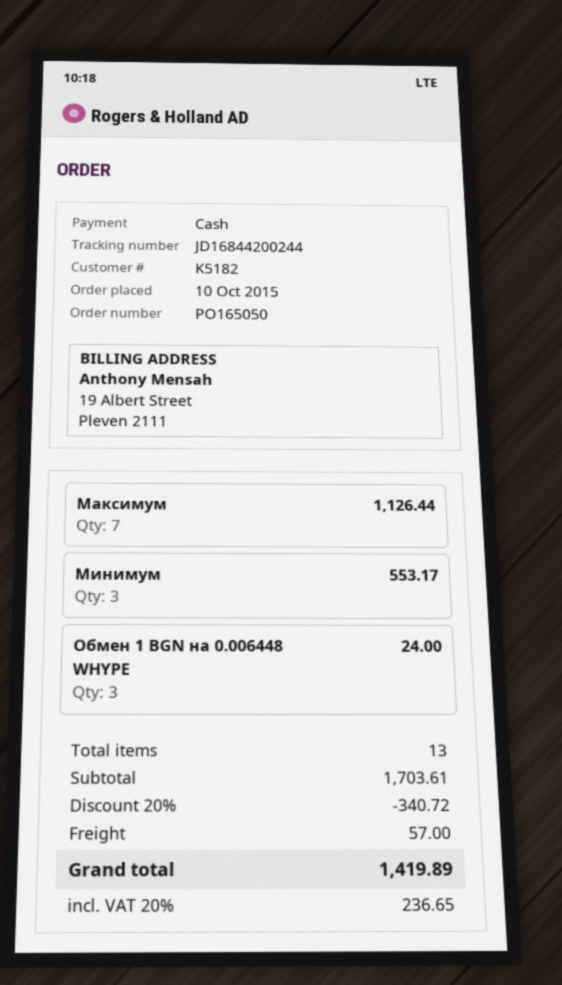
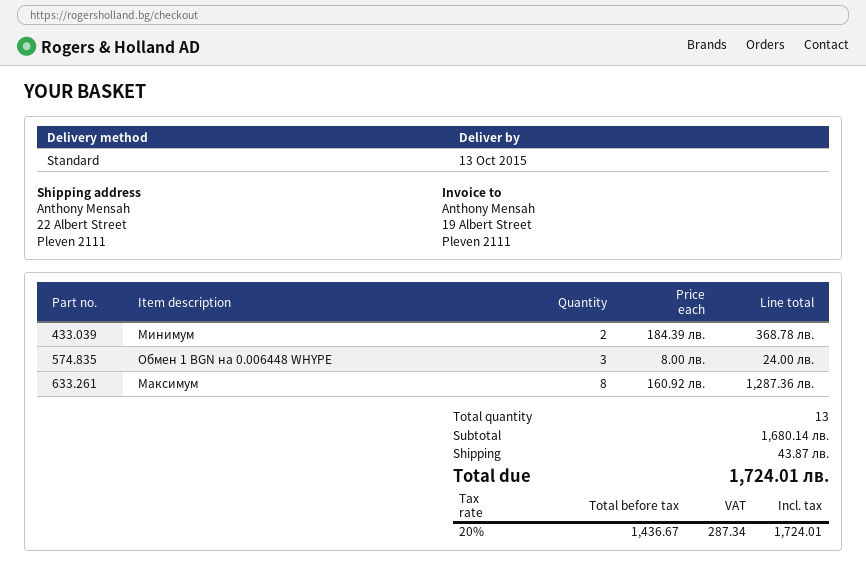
Максимум: 7 for 1126.44 -> 8 for 1287.36
Минимум: 3 for 553.17 -> 2 for 368.78
subtotal: 1703.61 -> 1680.14
discount: 20% = 340.72 -> none
shipping: 57.00 -> 43.87
tax: 20% = 236.65 -> 20% = 287.34
total: 1419.89 -> 1724.01

